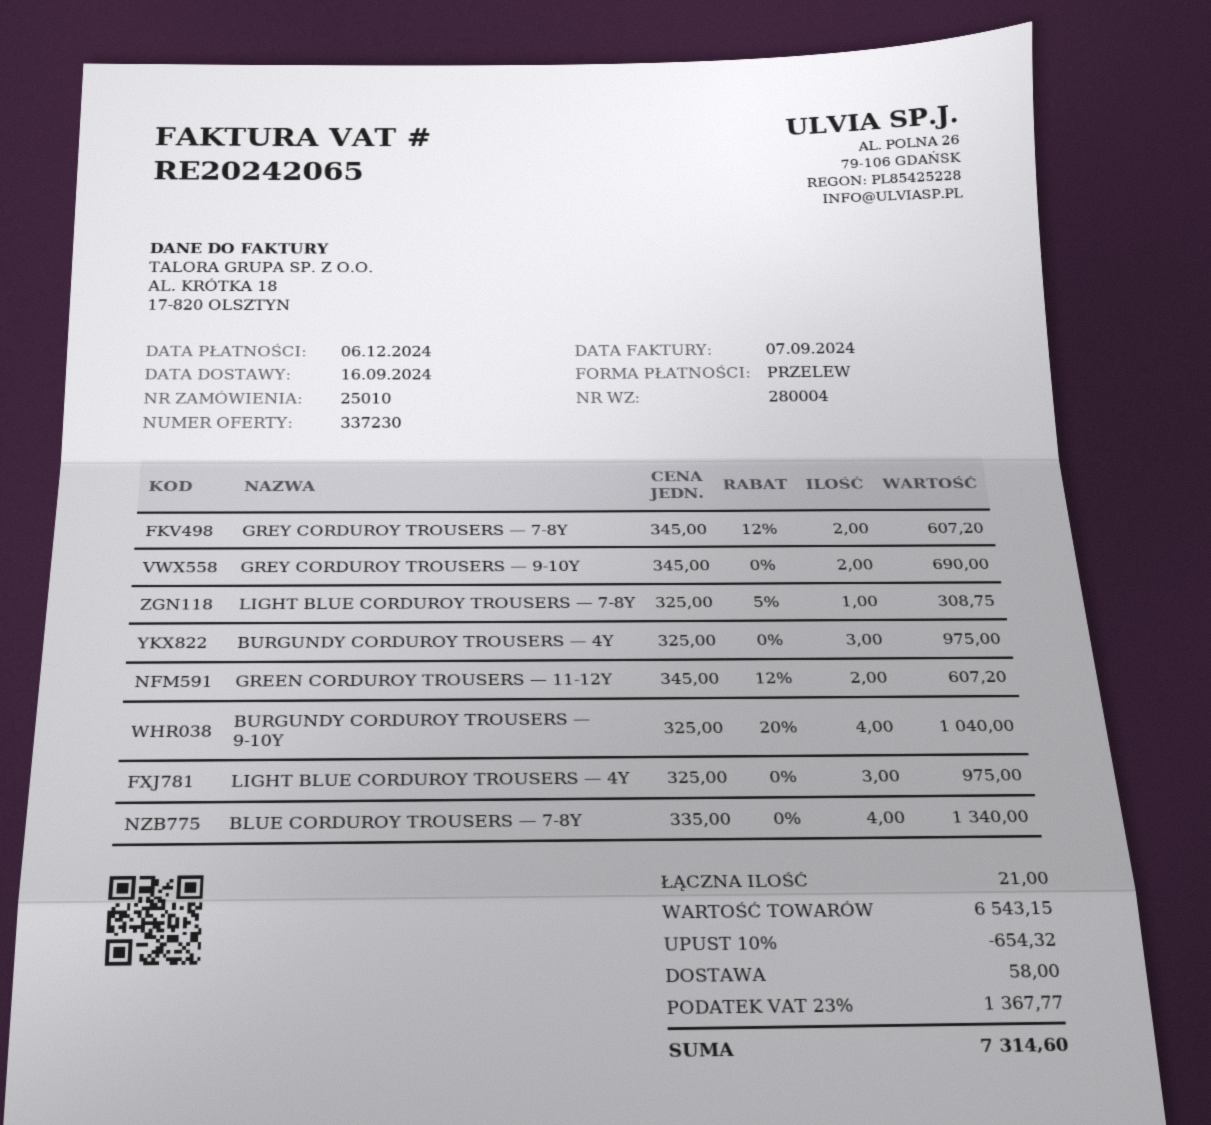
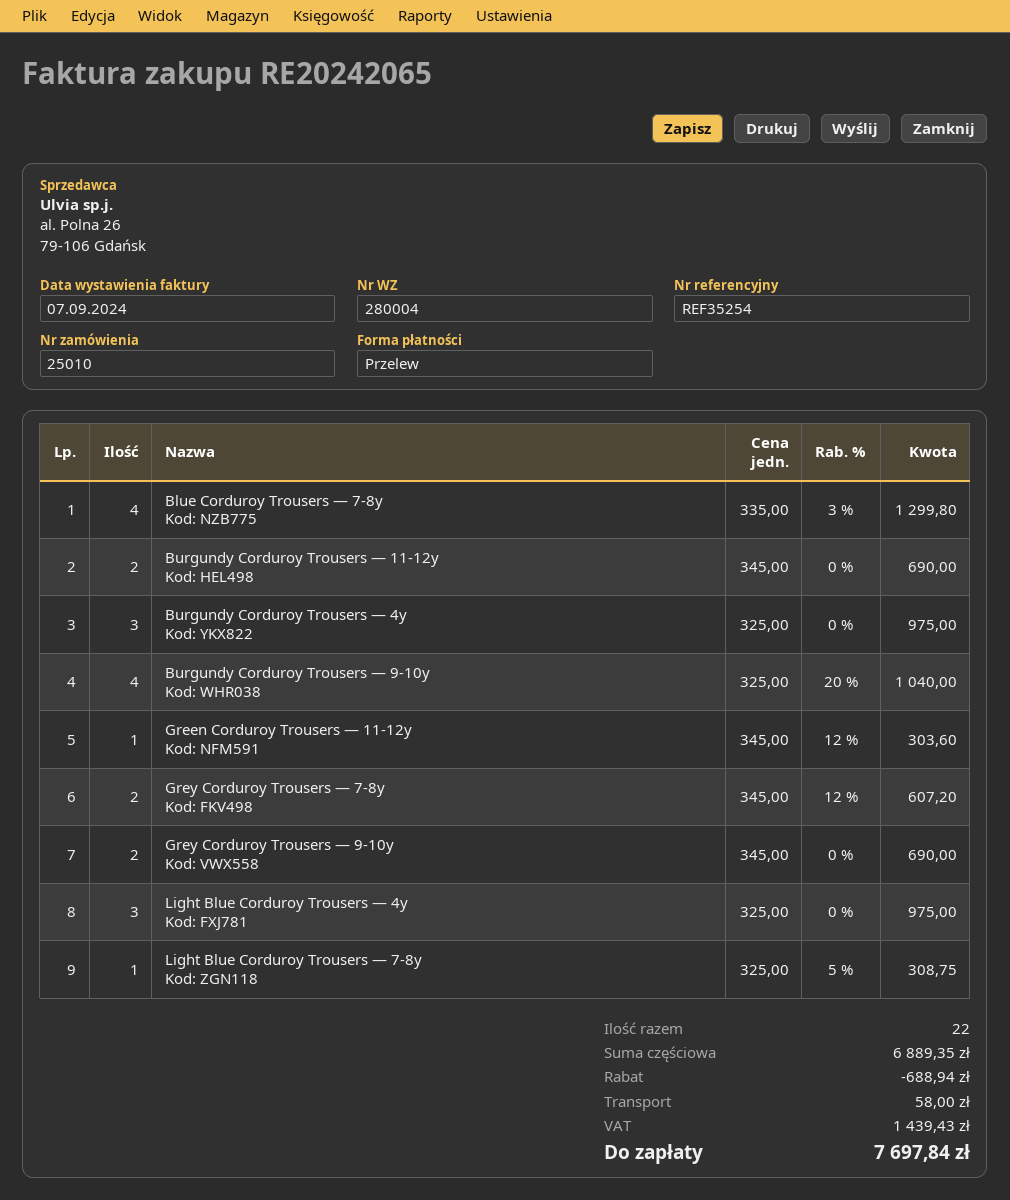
GREEN CORDUROY TROUSERS — 11-12Y: 2 x 345.00 - 12% = 607.20 -> 1 x 345.00 - 12% = 303.60
BLUE CORDUROY TROUSERS — 7-8Y: 4 x 335.00 = 1340.00 -> 4 x 335.00 - 3% = 1299.80
Burgundy Corduroy Trousers — 11-12y: none -> 2 x 345.00 = 690.00
total quantity: 21 -> 22
subtotal: 6543.15 -> 6889.35
discount: 654.32 -> 688.94
tax: 1367.77 -> 1439.43
total: 7314.60 -> 7697.84

